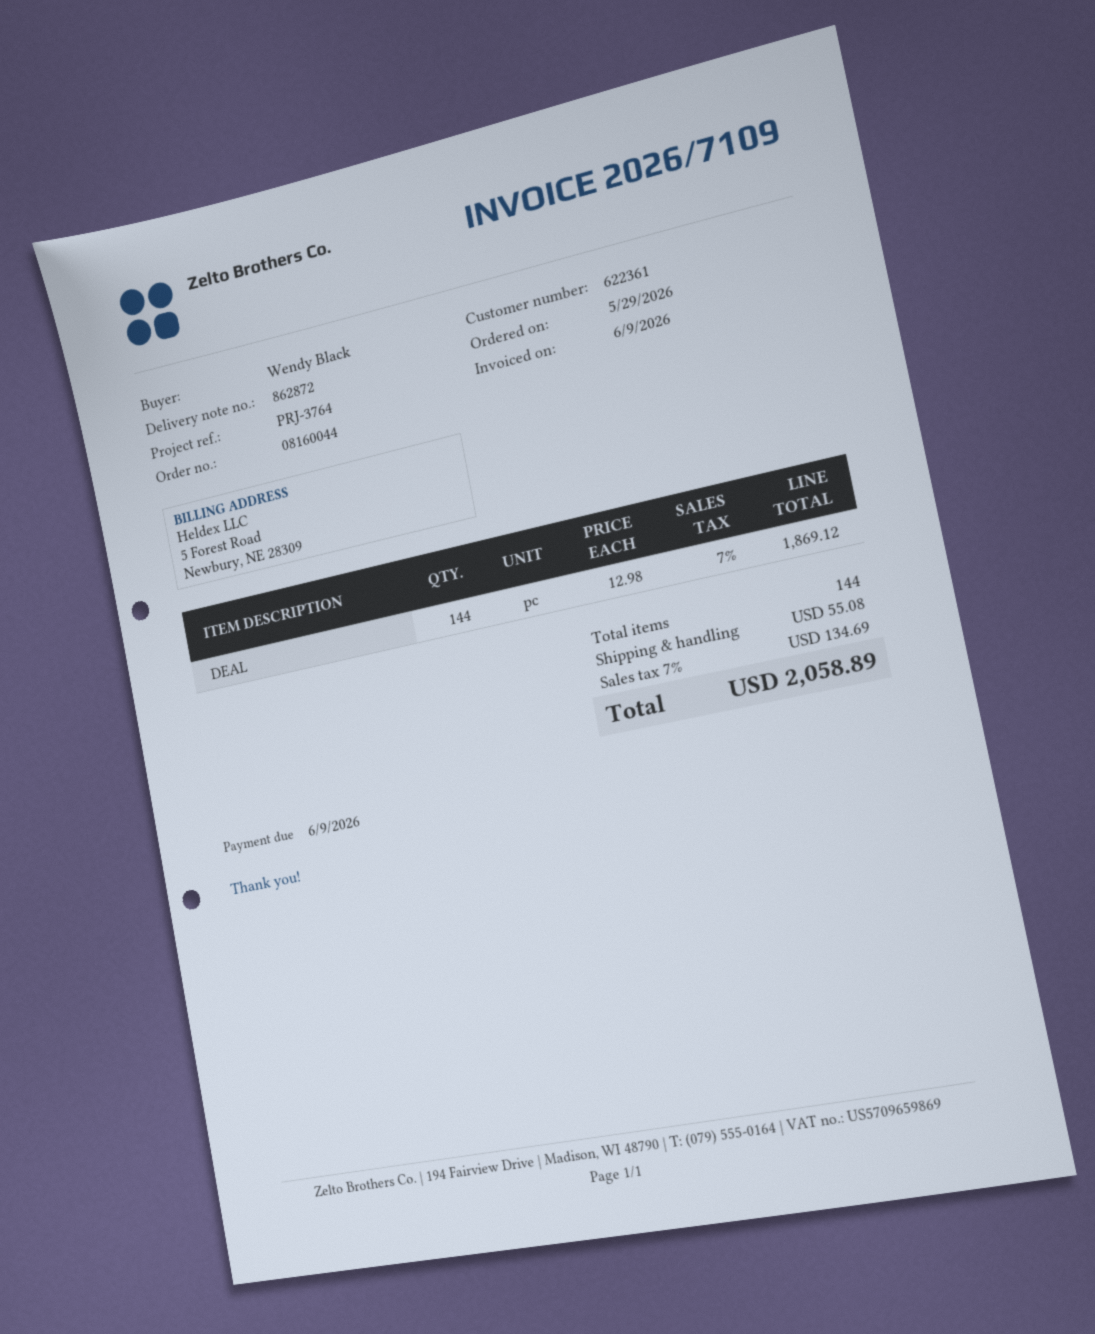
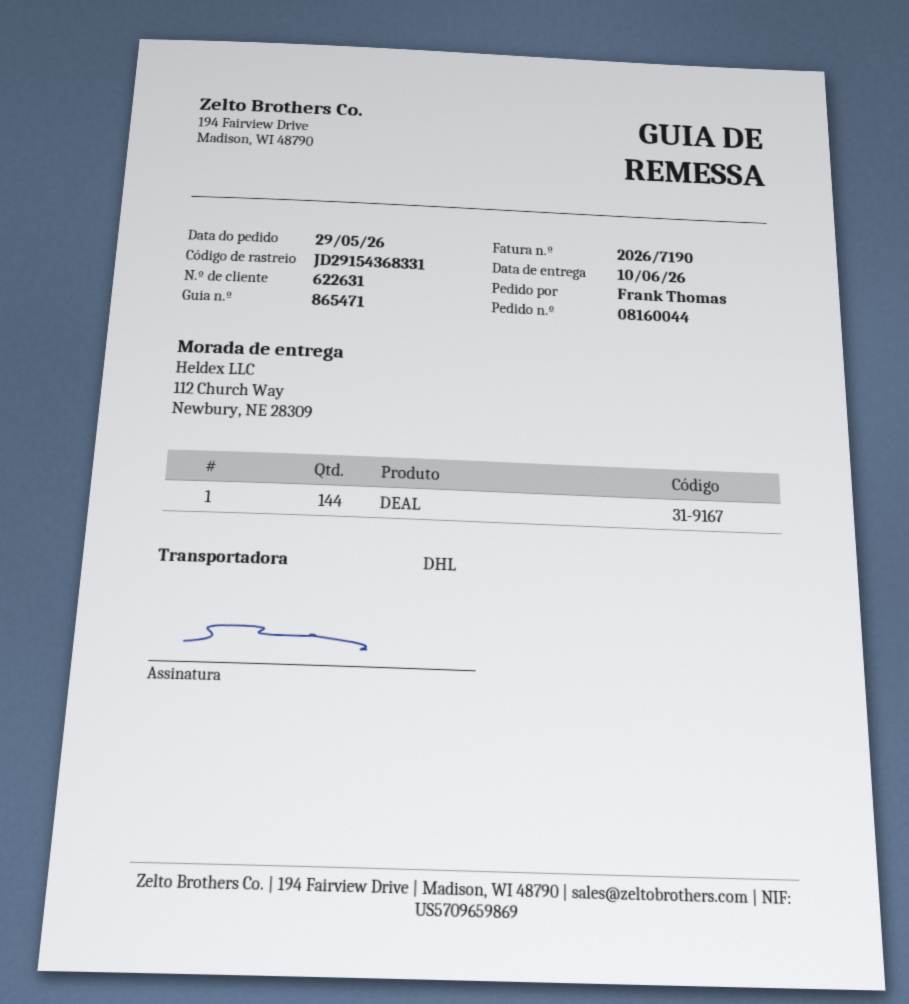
delivery note number: 862872 -> 865471
invoice number: 2026/7109 -> 2026/7190
customer number: 622361 -> 622631
ordered by: Wendy Black -> Frank Thomas

